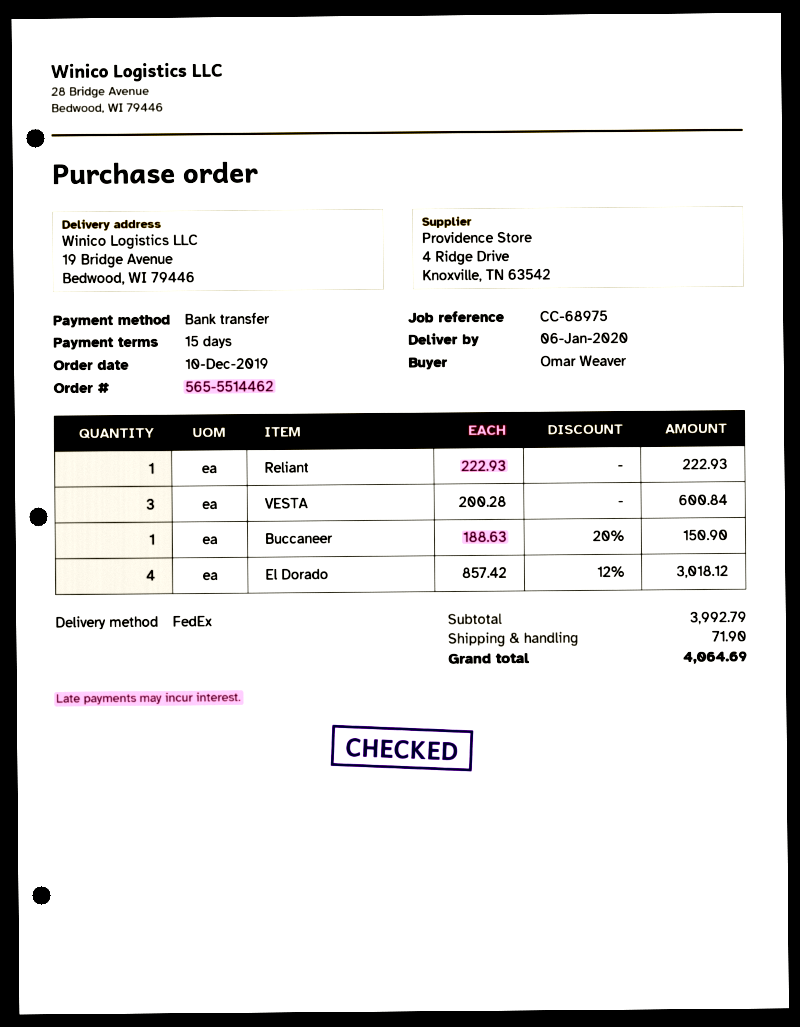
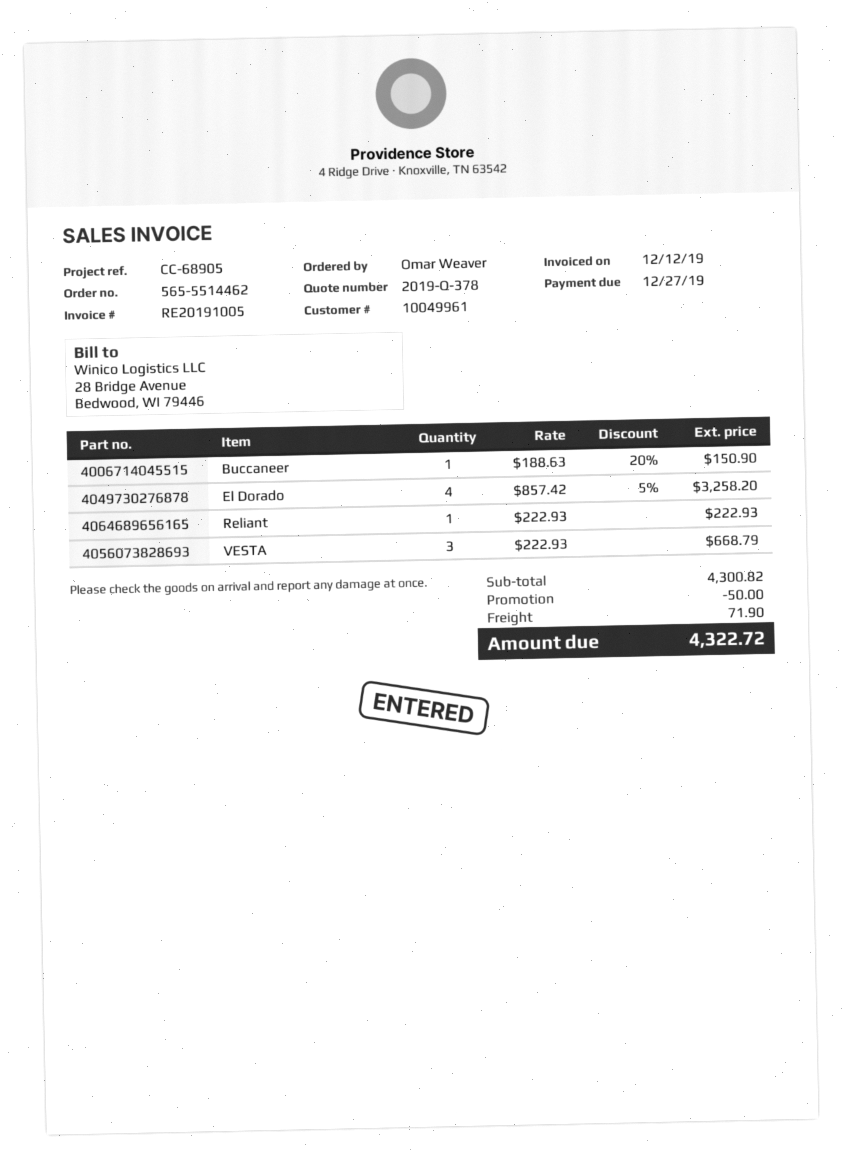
reference: CC-68975 -> CC-68905
VESTA: 3 x 200.28 = 600.84 -> 3 x 222.93 = 668.79
El Dorado: 4 x 857.42 - 12% = 3018.12 -> 4 x 857.42 - 5% = 3258.20
subtotal: 3992.79 -> 4300.82
discount: none -> 50.00
total: 4064.69 -> 4322.72

